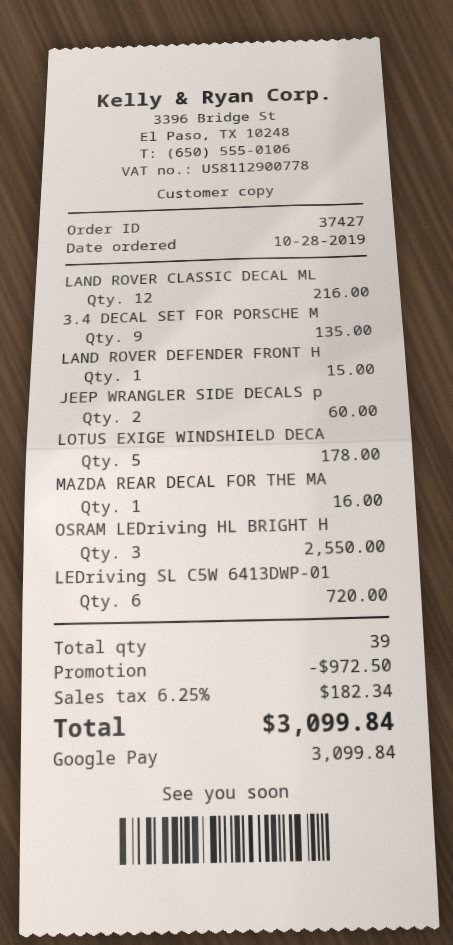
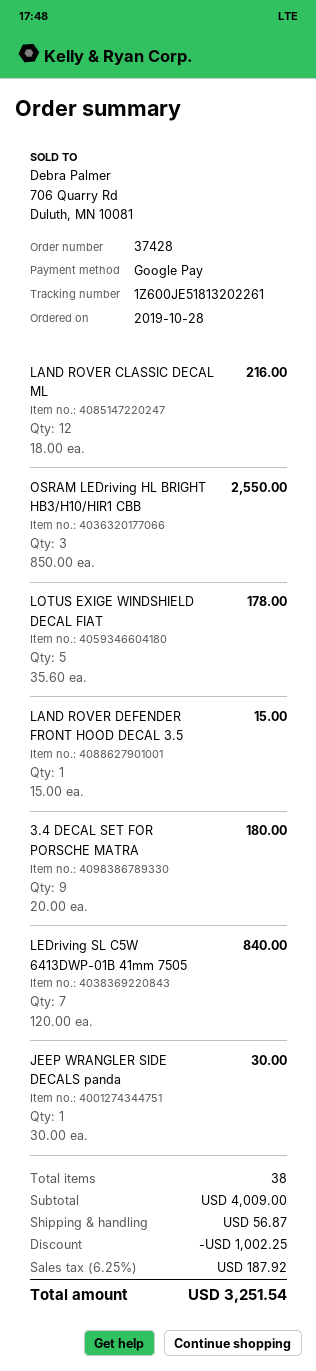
order number: 37427 -> 37428
3.4 DECAL SET FOR PORSCHE M: 9 for 135.00 -> 9 for 180.00
JEEP WRANGLER SIDE DECALS p: 2 for 60.00 -> 1 for 30.00
MAZDA REAR DECAL FOR THE MA: 1 for 16.00 -> none
LEDriving SL C5W 6413DWP-01: 6 for 720.00 -> 7 for 840.00
total quantity: 39 -> 38
discount: 972.50 -> 1002.25
shipping: none -> 56.87
tax: 6.25% = 182.34 -> 6.25% = 187.92
total: 3099.84 -> 3251.54

